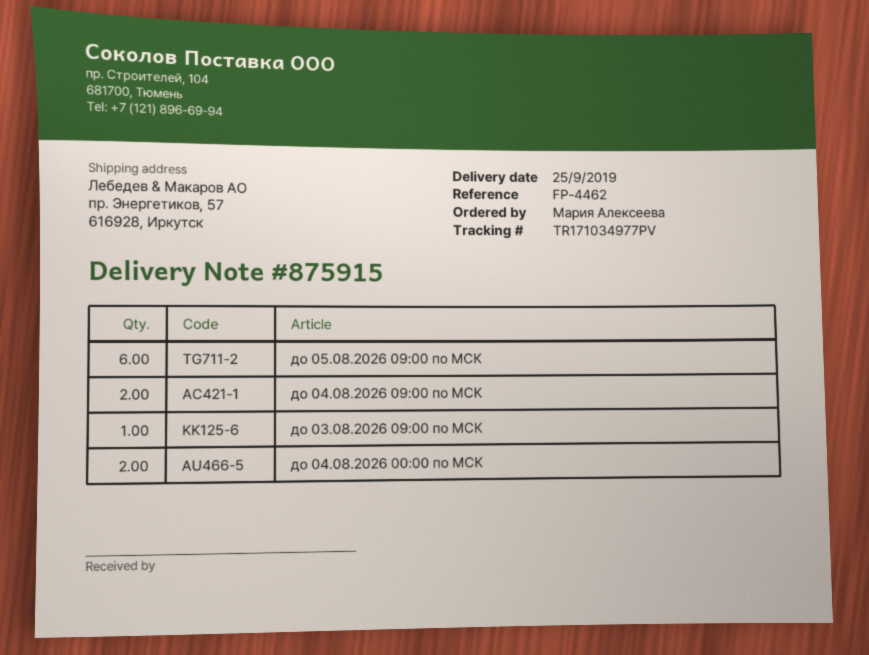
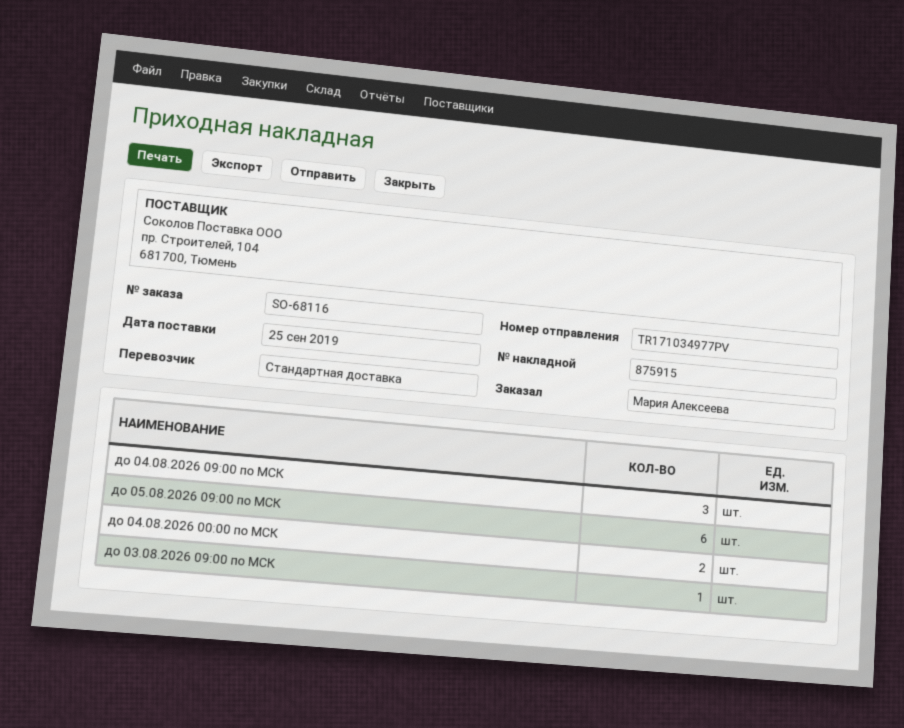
до 04.08.2026 09:00 по МСК: 2 -> 3

